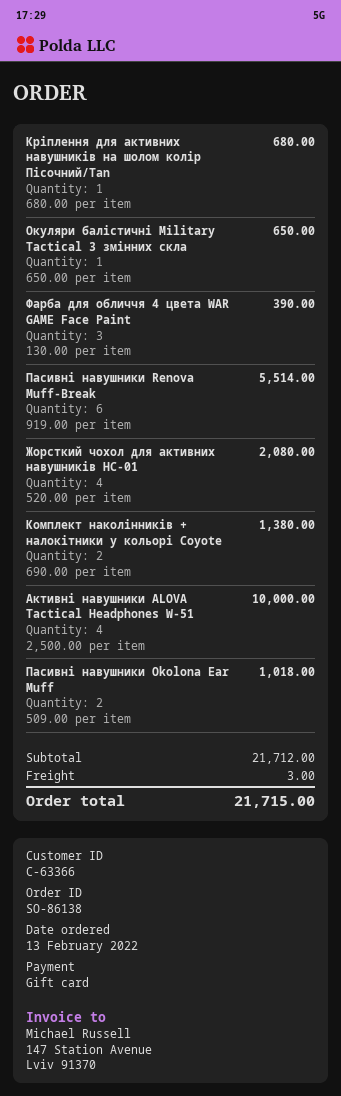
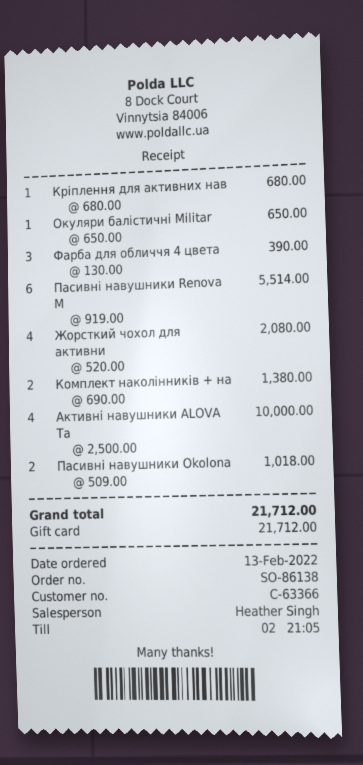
shipping: 3.00 -> none
total: 21715.00 -> 21712.00

